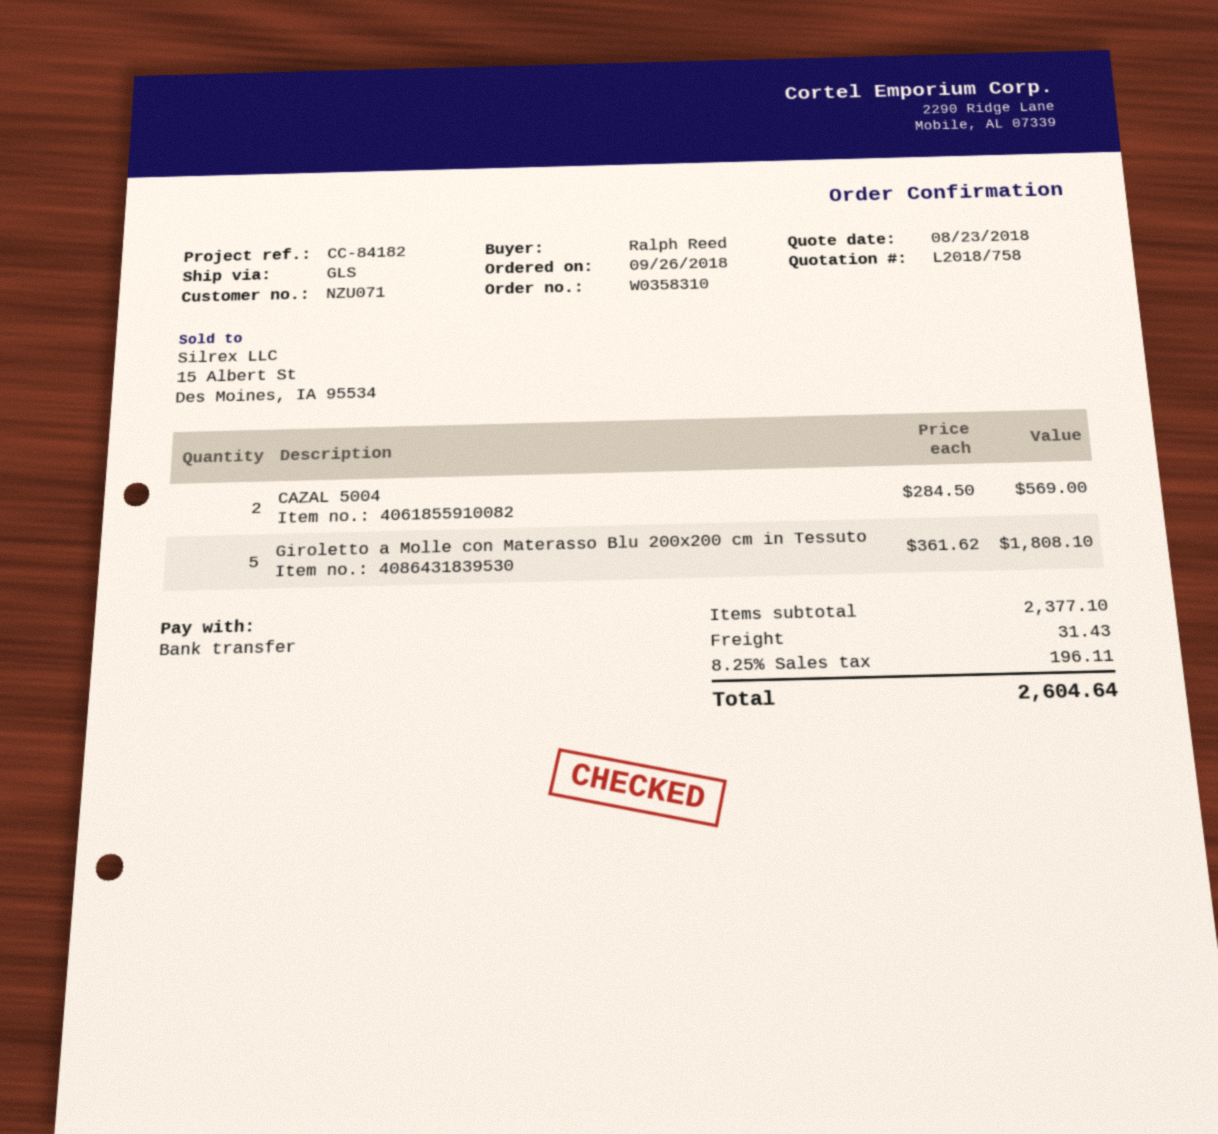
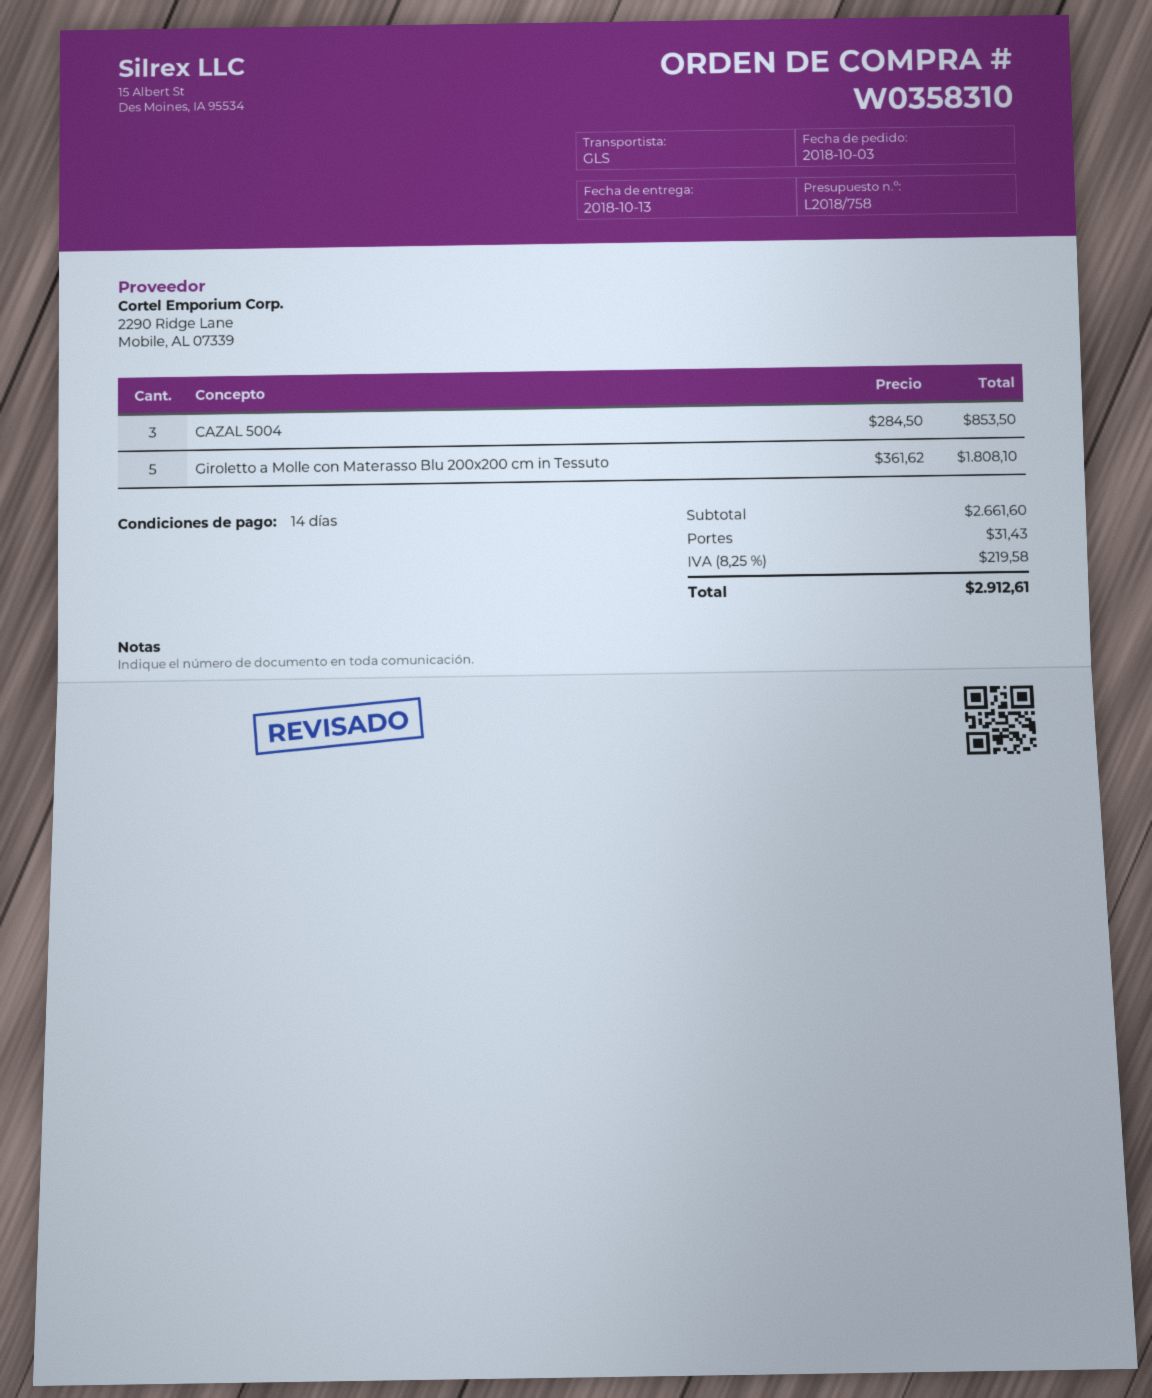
order date: 2018-09-26 -> 2018-10-03
CAZAL 5004: 2 x 284.50 = 569.00 -> 3 x 284.50 = 853.50
subtotal: 2377.10 -> 2661.60
tax: 8.25% = 196.11 -> 8.25% = 219.58
total: 2604.64 -> 2912.61

